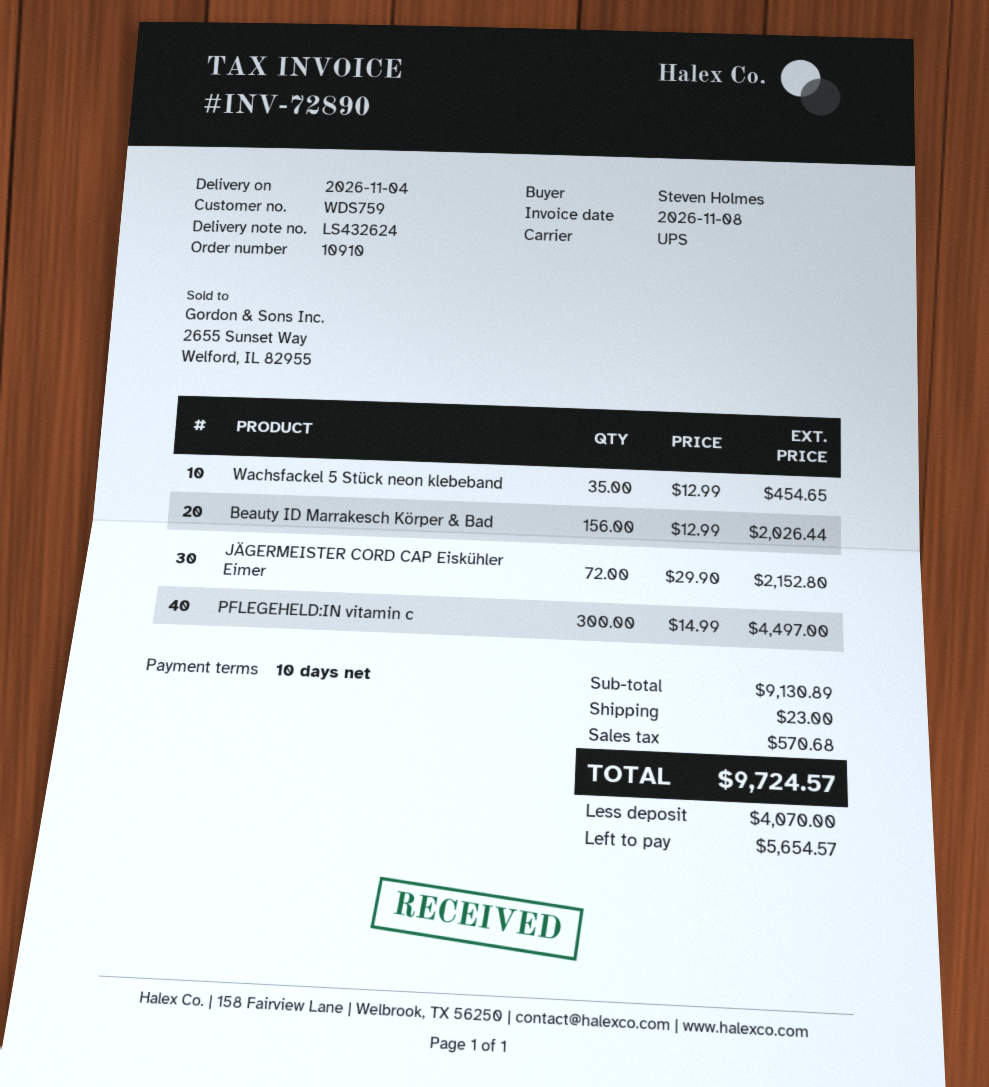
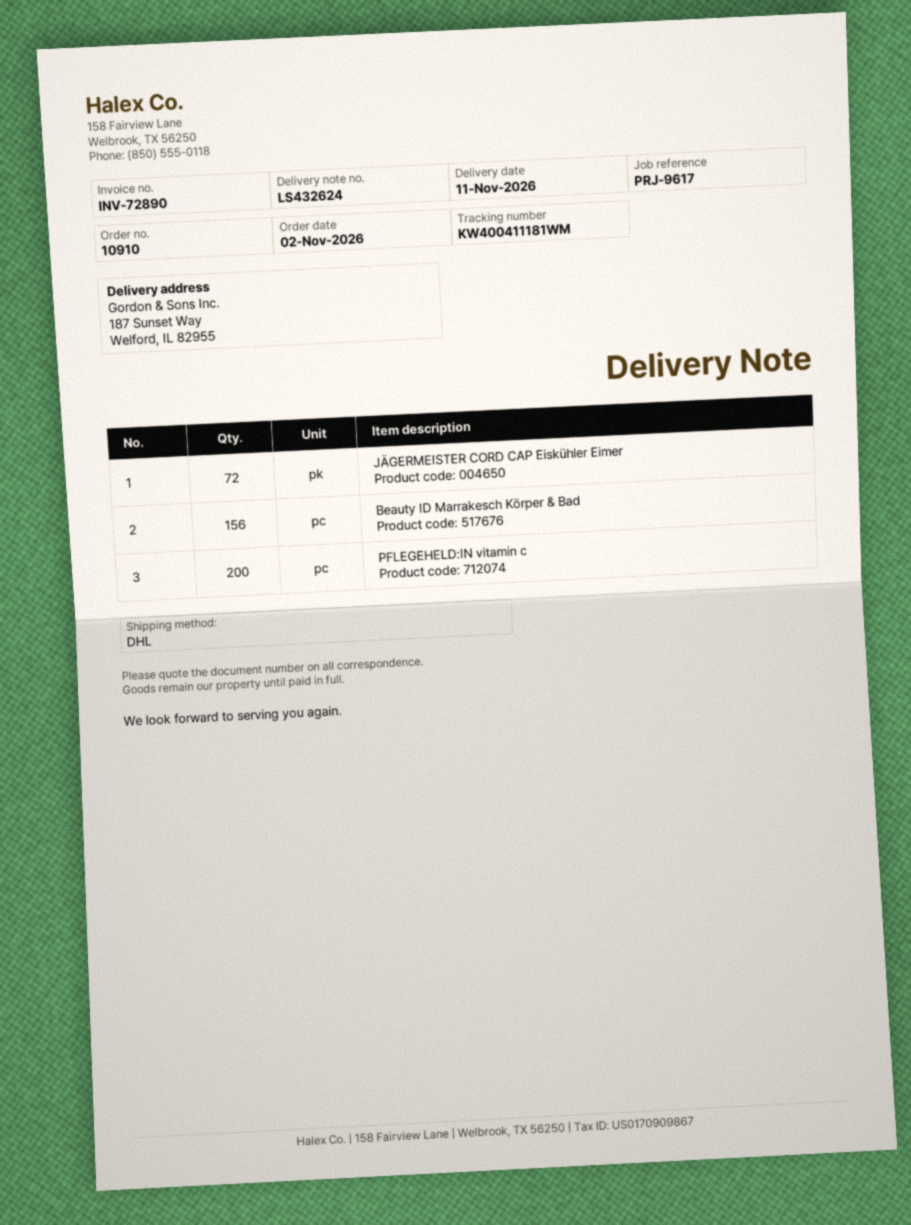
delivery date: 2026-11-04 -> 2026-11-11
shipping method: UPS -> DHL
Wachsfackel 5 Stück neon klebeband: 35 -> none
PFLEGEHELD:IN vitamin c: 300 -> 200

